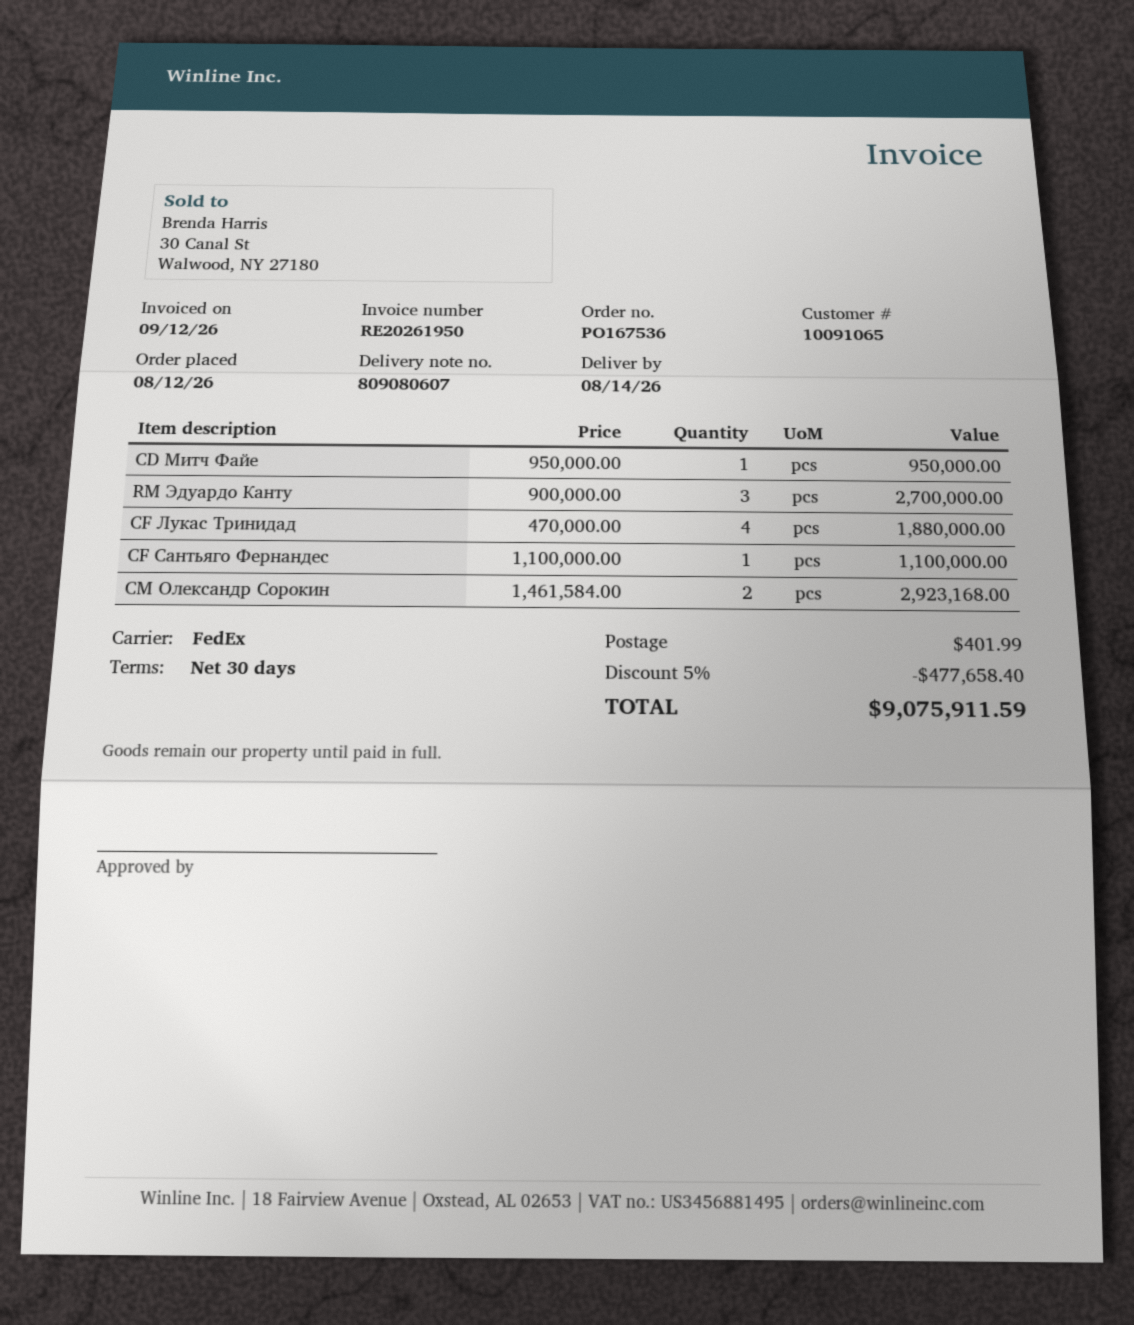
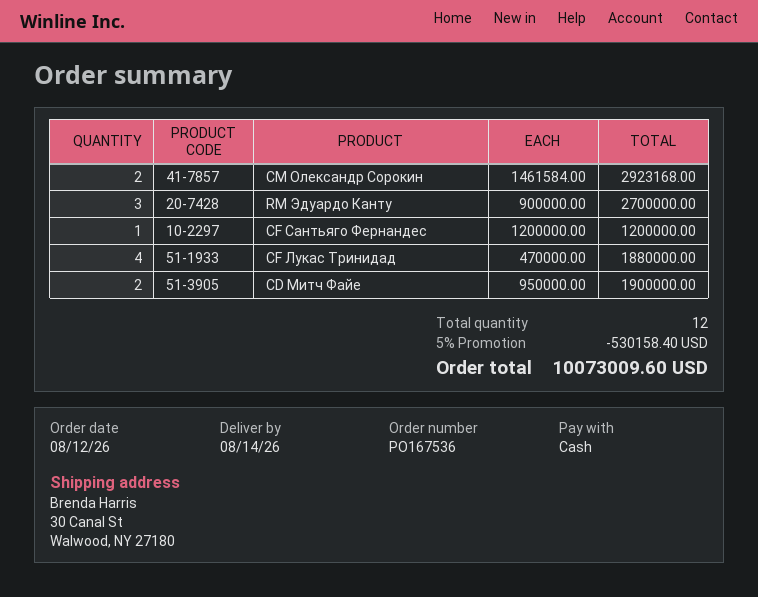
CD Митч Файе: 1 x 950000.00 = 950000.00 -> 2 x 950000.00 = 1900000.00
CF Сантьяго Фернандес: 1 x 1100000.00 = 1100000.00 -> 1 x 1200000.00 = 1200000.00
discount: 5% = 477658.40 -> 5% = 530158.40
shipping: 401.99 -> none
total: 9075911.59 -> 10073009.60

